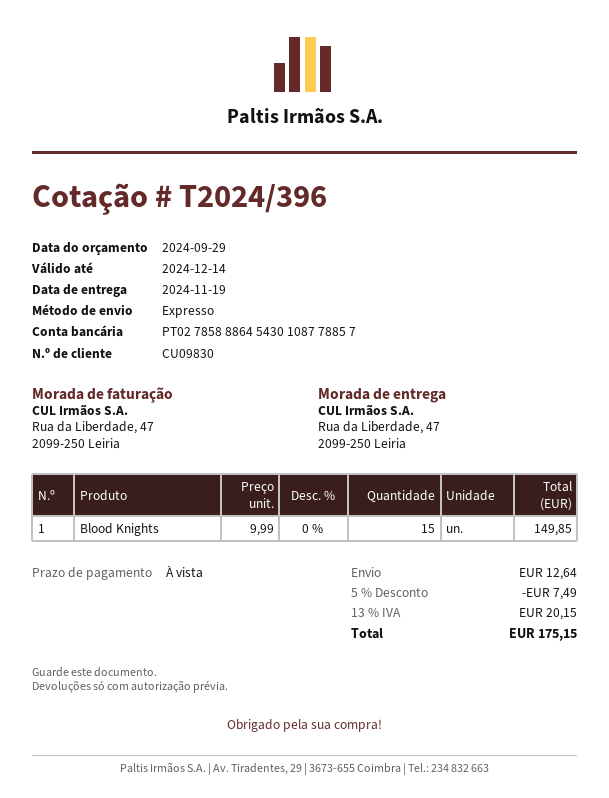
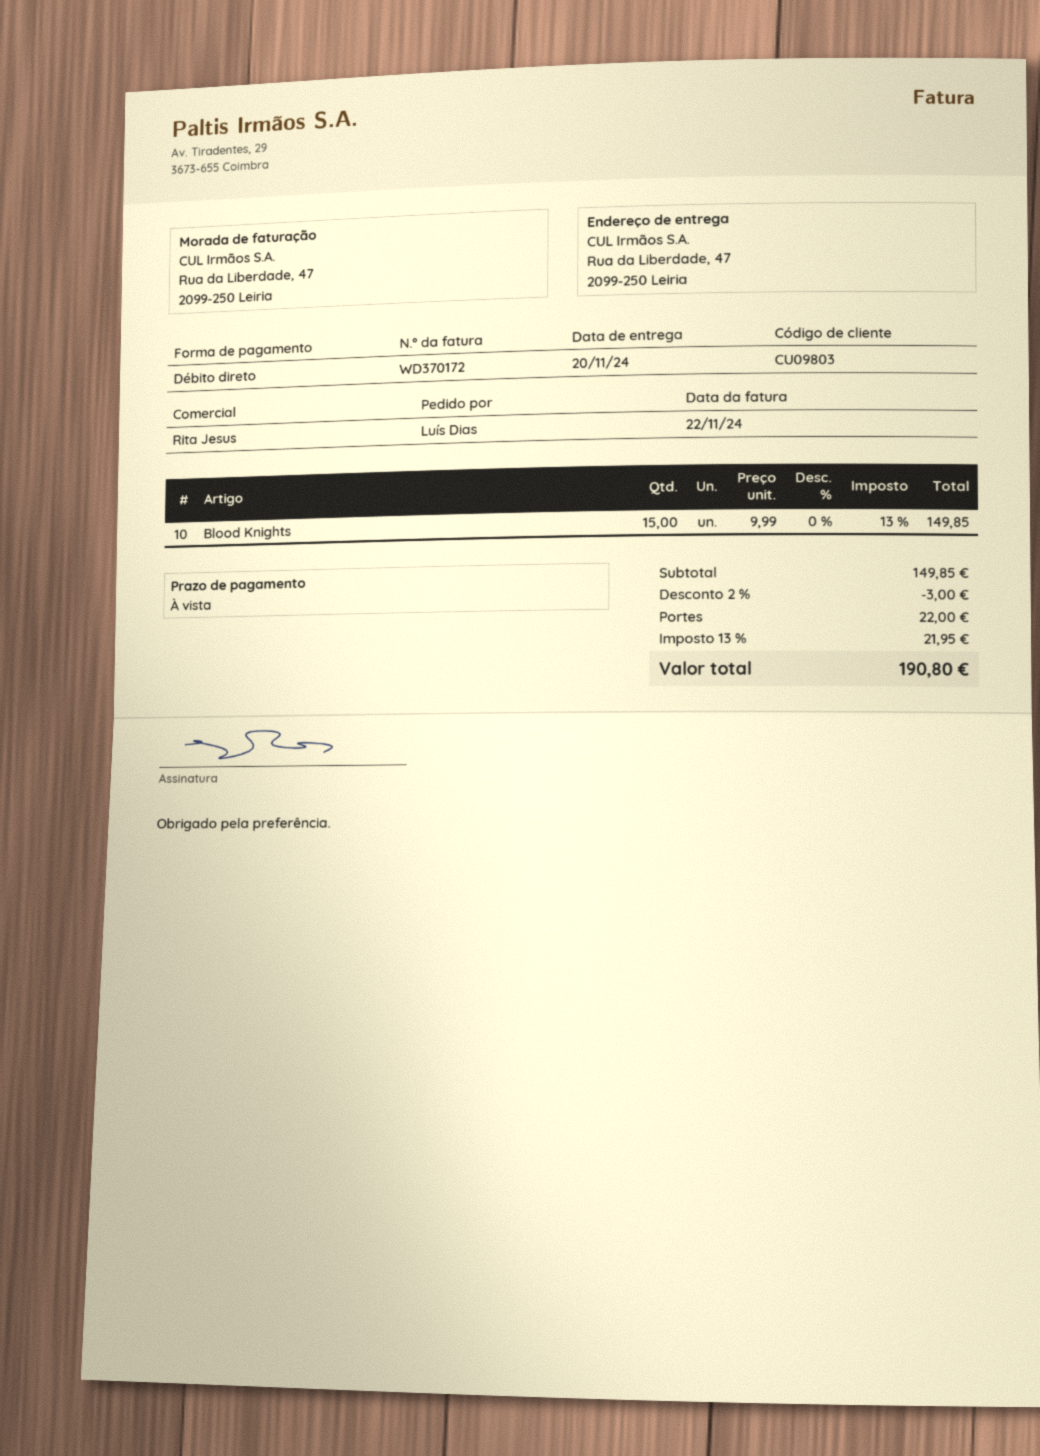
delivery date: 2024-11-19 -> 2024-11-20
customer number: CU09830 -> CU09803
discount: 5% = 7.49 -> 2% = 3.00
shipping: 12.64 -> 22.00
tax: 13% = 20.15 -> 13% = 21.95
total: 175.15 -> 190.80

